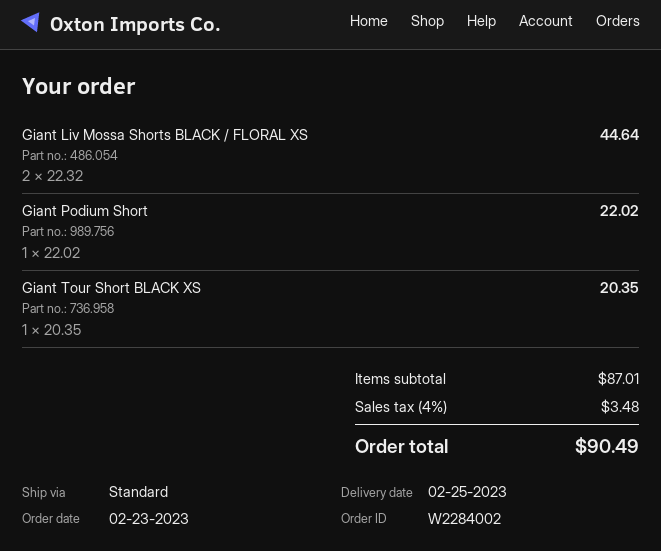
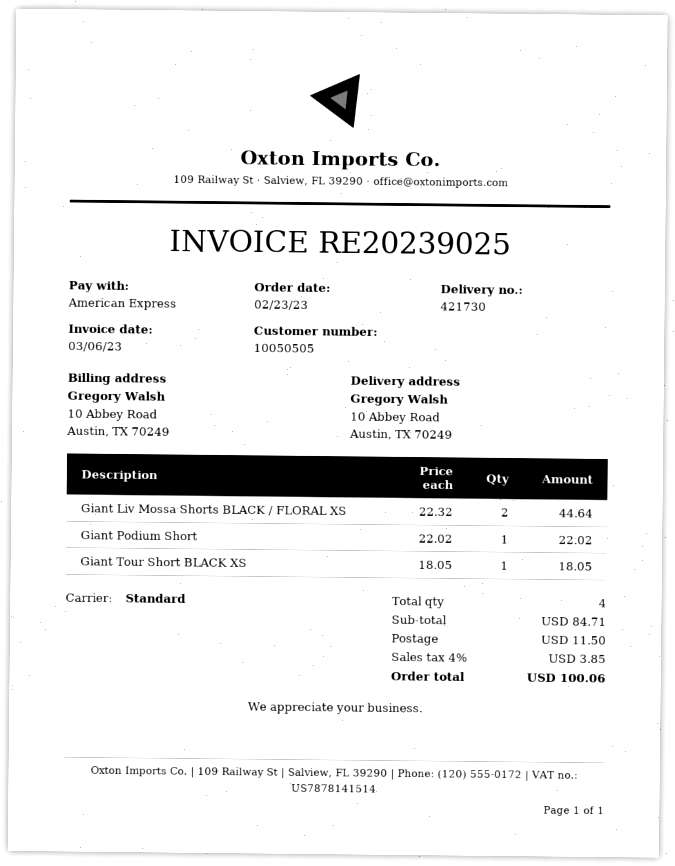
Giant Tour Short BLACK XS: 1 x 20.35 = 20.35 -> 1 x 18.05 = 18.05
subtotal: 87.01 -> 84.71
shipping: none -> 11.50
tax: 4% = 3.48 -> 4% = 3.85
total: 90.49 -> 100.06

